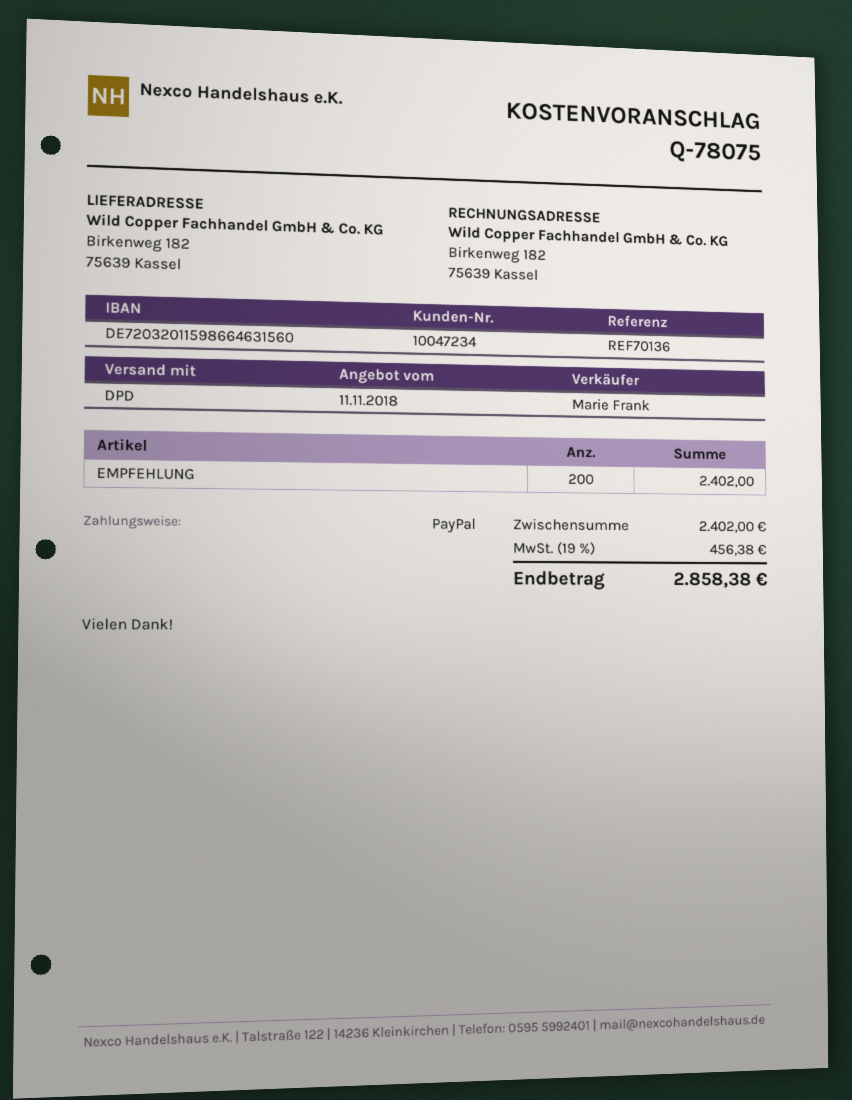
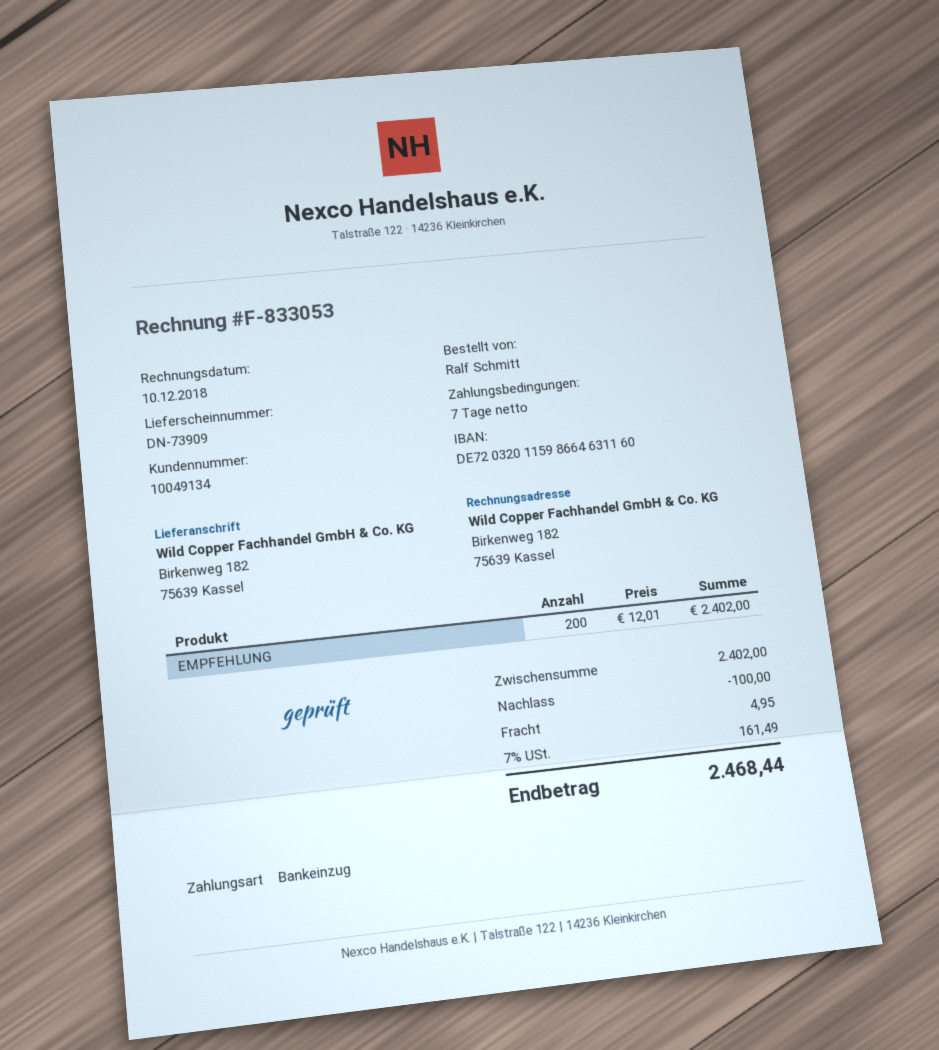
customer number: 10047234 -> 10049134
payment method: PayPal -> direct debit
bank account: DE72032011598664631560 -> DE72032011598664631160
discount: none -> 100.00
shipping: none -> 4.95
tax: 19% = 456.38 -> 7% = 161.49
total: 2858.38 -> 2468.44

